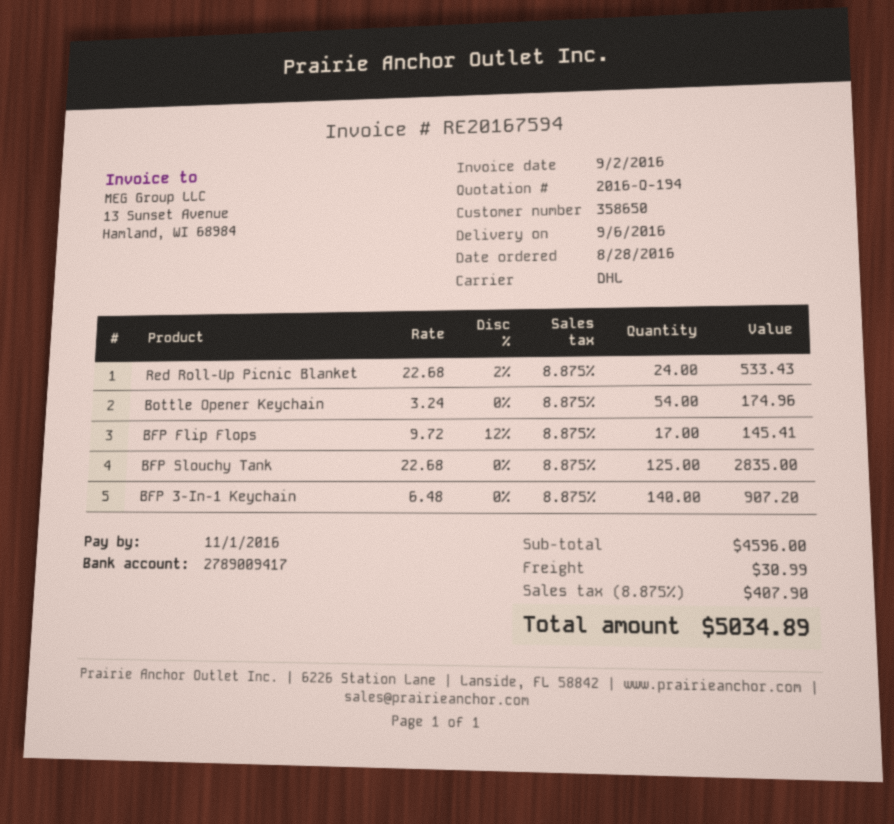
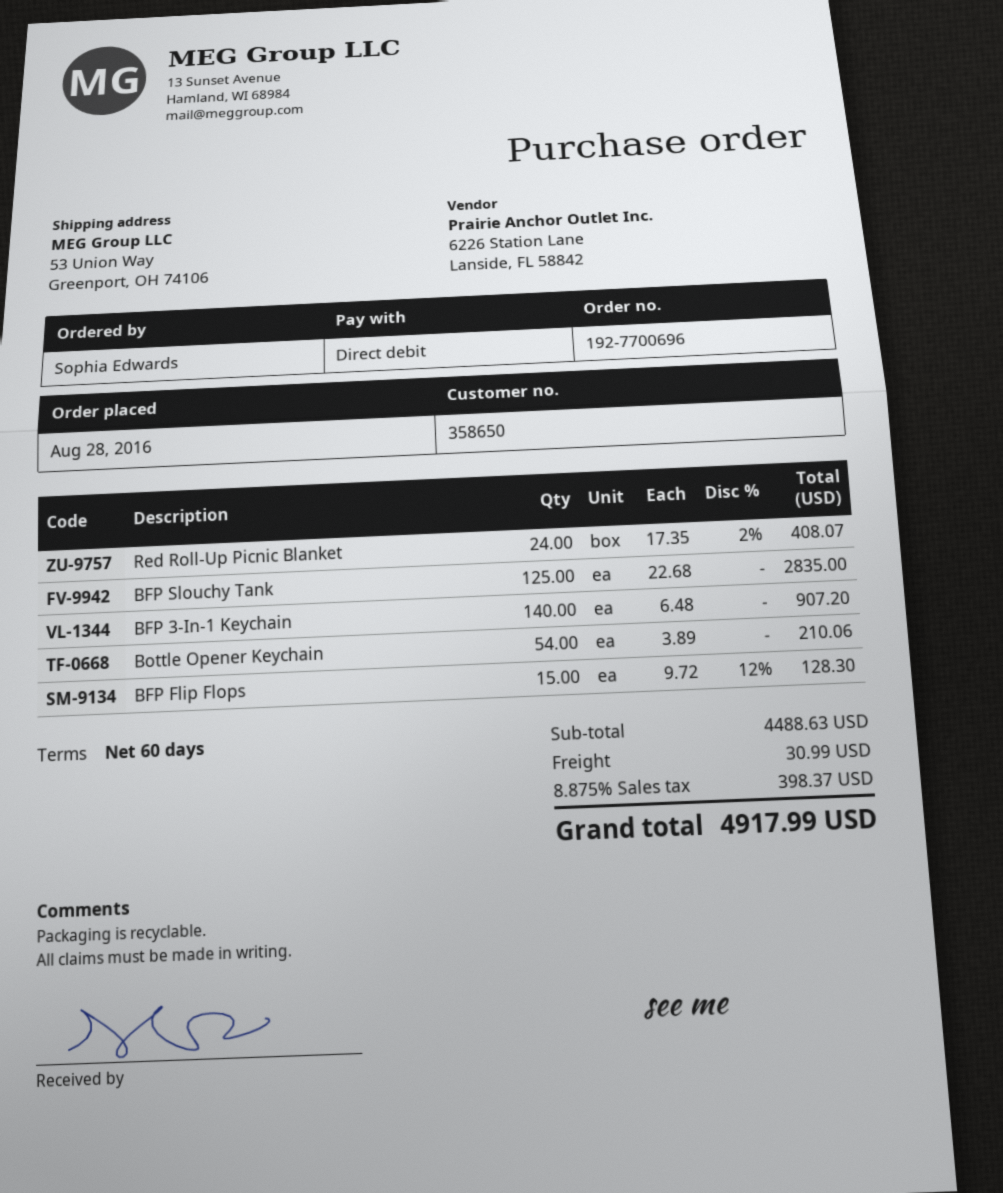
Red Roll-Up Picnic Blanket: 24 x 22.68 - 2% = 533.43 -> 24 x 17.35 - 2% = 408.07
Bottle Opener Keychain: 54 x 3.24 = 174.96 -> 54 x 3.89 = 210.06
BFP Flip Flops: 17 x 9.72 - 12% = 145.41 -> 15 x 9.72 - 12% = 128.30
subtotal: 4596.00 -> 4488.63
tax: 8.875% = 407.90 -> 8.875% = 398.37
total: 5034.89 -> 4917.99

